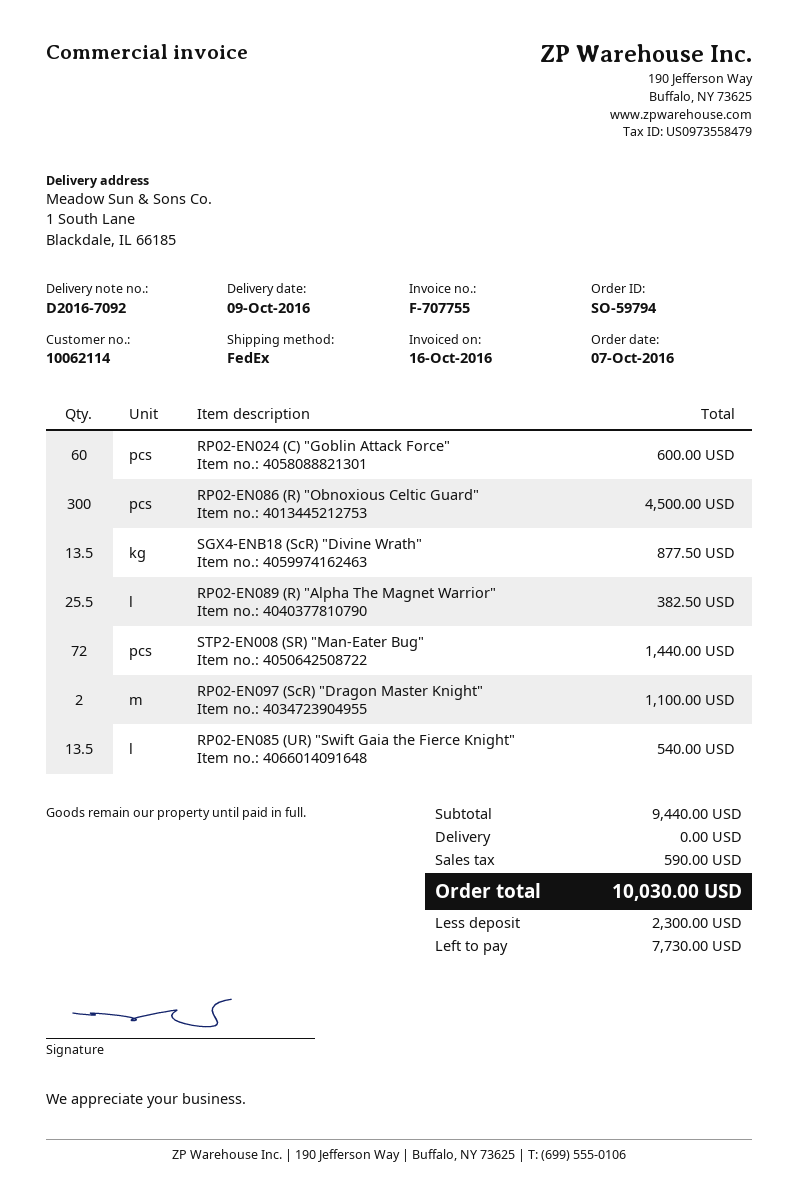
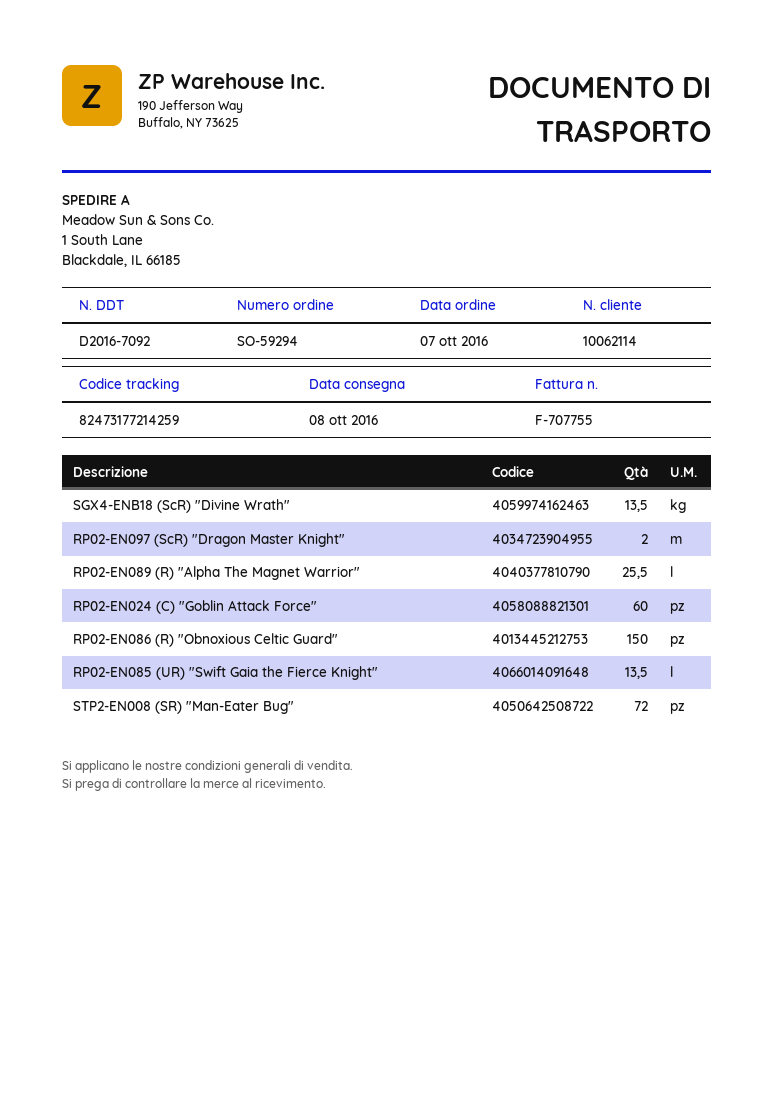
order number: SO-59794 -> SO-59294
delivery date: 2016-10-09 -> 2016-10-08
RP02-EN086 (R) "Obnoxious Celtic Guard": 300 -> 150

